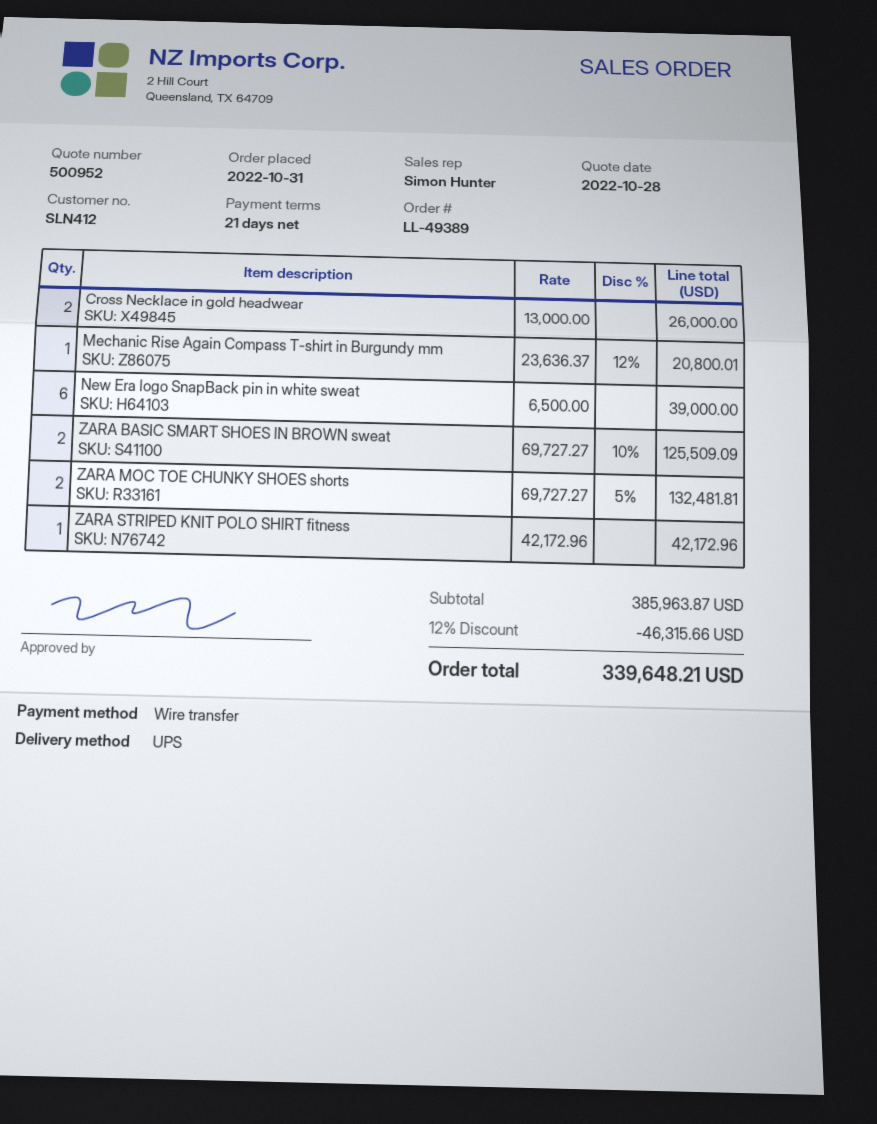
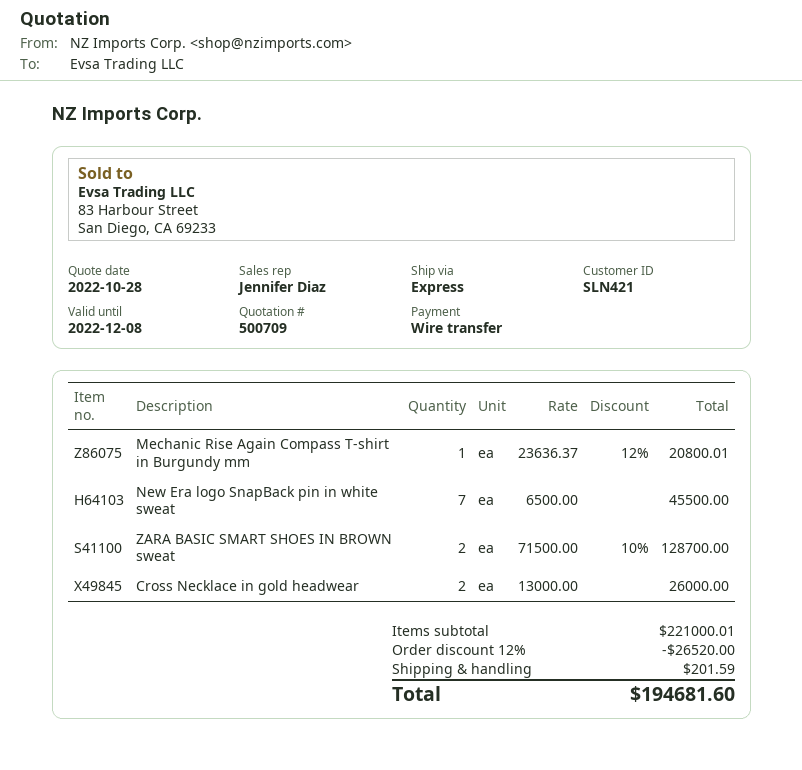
quote number: 500952 -> 500709
customer number: SLN412 -> SLN421
sales rep: Simon Hunter -> Jennifer Diaz
shipping method: UPS -> express
New Era logo SnapBack pin in white sweat: 6 x 6500.00 = 39000.00 -> 7 x 6500.00 = 45500.00
ZARA BASIC SMART SHOES IN BROWN sweat: 2 x 69727.27 - 10% = 125509.09 -> 2 x 71500.00 - 10% = 128700.00
ZARA MOC TOE CHUNKY SHOES shorts: 2 x 69727.27 - 5% = 132481.81 -> none
ZARA STRIPED KNIT POLO SHIRT fitness: 1 x 42172.96 = 42172.96 -> none
subtotal: 385963.87 -> 221000.01
discount: 12% = 46315.66 -> 12% = 26520.00
shipping: none -> 201.59
total: 339648.21 -> 194681.60

